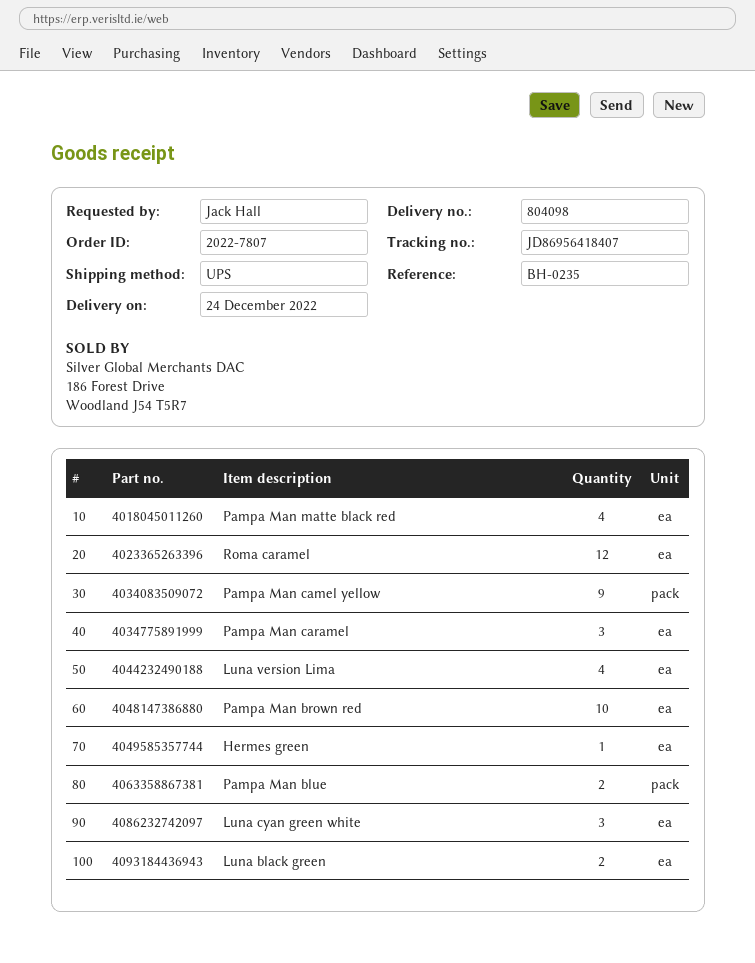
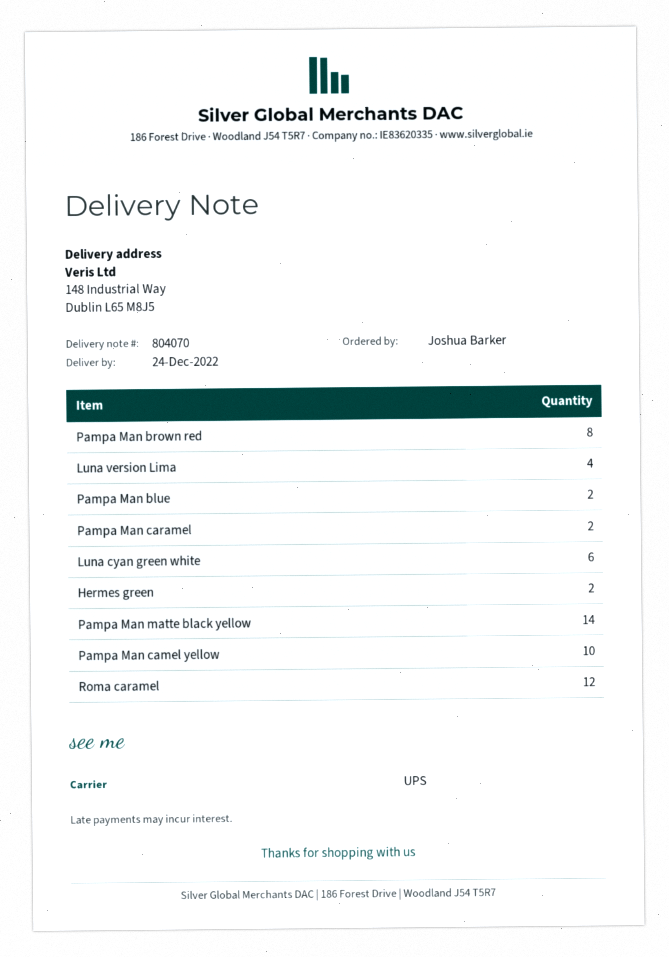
delivery note number: 804098 -> 804070
ordered by: Jack Hall -> Joshua Barker
Pampa Man matte black red: 4 -> none
Pampa Man camel yellow: 9 -> 10
Pampa Man caramel: 3 -> 2
Pampa Man brown red: 10 -> 8
Hermes green: 1 -> 2
Luna cyan green white: 3 -> 6
Luna black green: 2 -> none
Pampa Man matte black yellow: none -> 14

